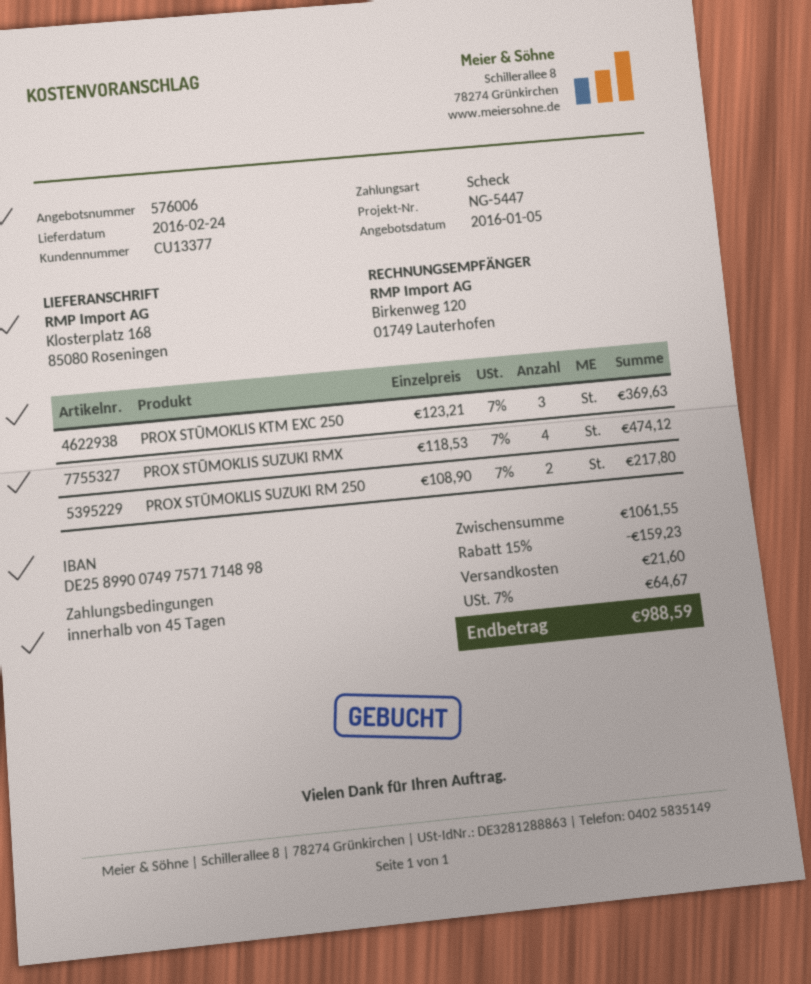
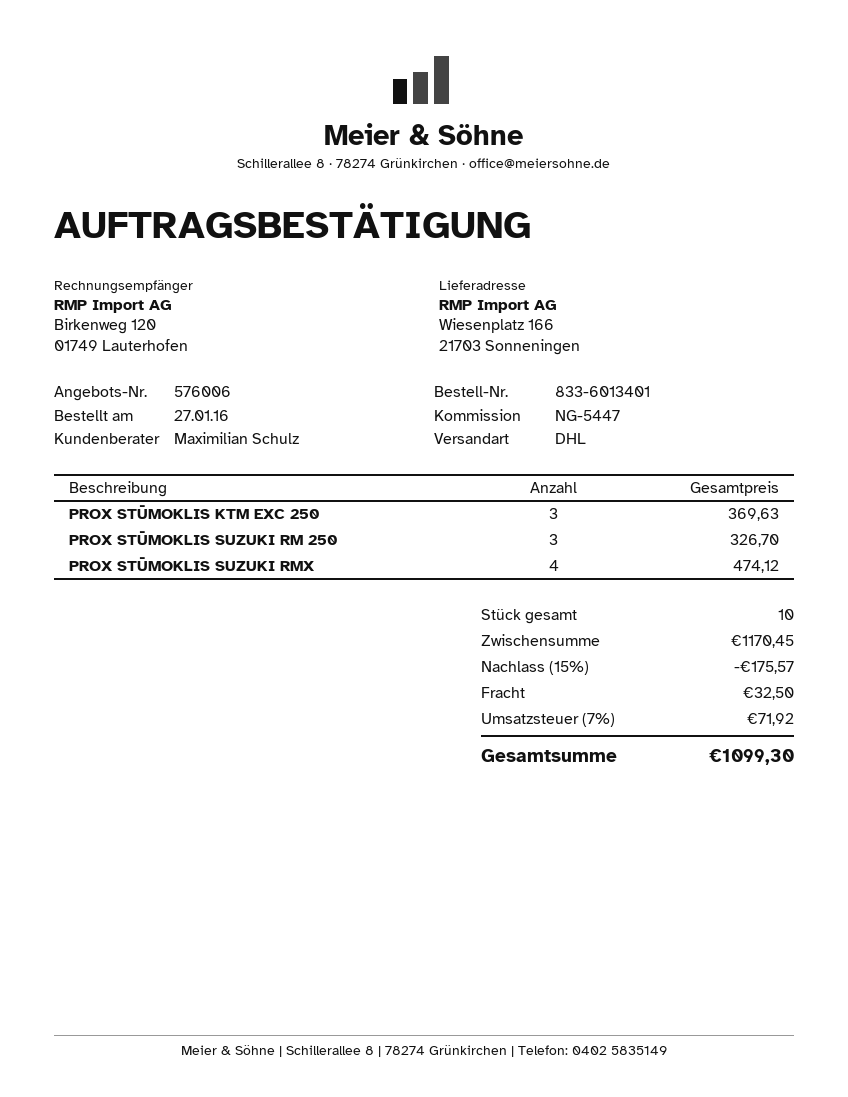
ship to: Klosterplatz 168, 85080 Roseningen -> Wiesenplatz 166, 21703 Sonneningen
PROX STŪMOKLIS SUZUKI RM 250: 2 for 217.80 -> 3 for 326.70
subtotal: 1061.55 -> 1170.45
discount: 15% = 159.23 -> 15% = 175.57
shipping: 21.60 -> 32.50
tax: 7% = 64.67 -> 7% = 71.92
total: 988.59 -> 1099.30

